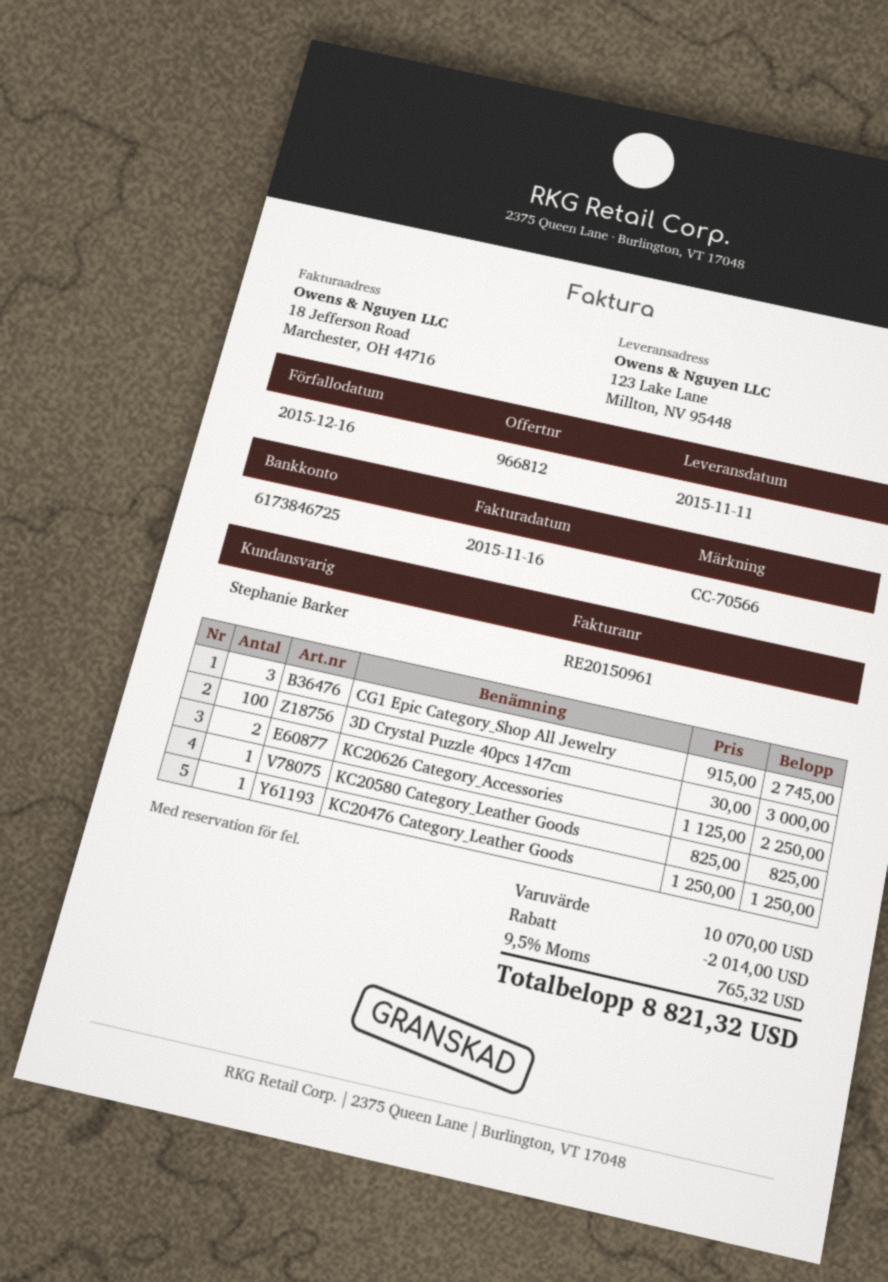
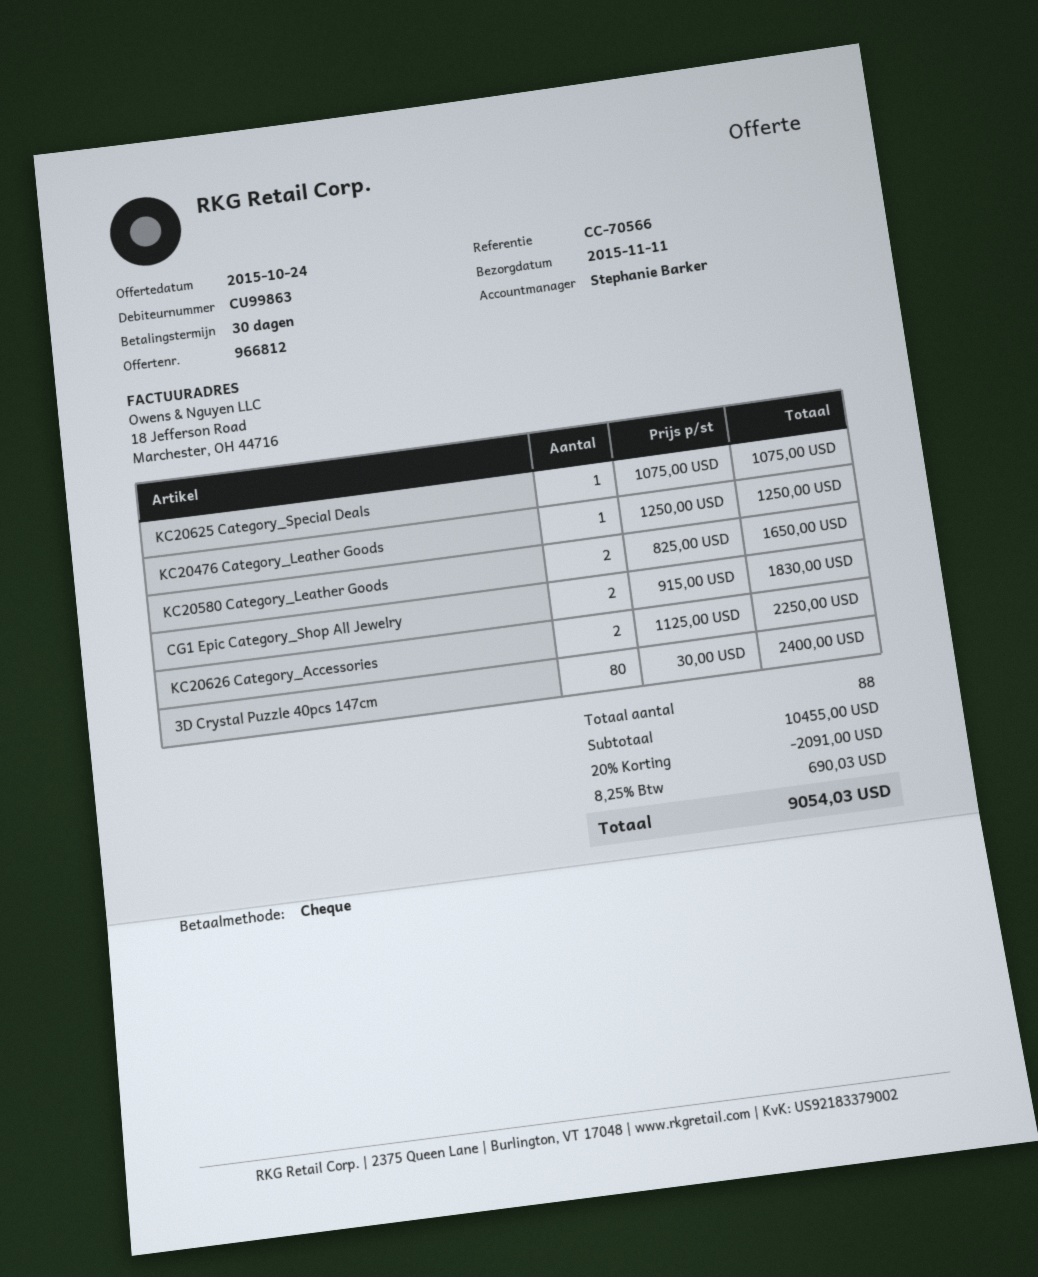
CG1 Epic Category_Shop All Jewelry: 3 x 915.00 = 2745.00 -> 2 x 915.00 = 1830.00
3D Crystal Puzzle 40pcs 147cm: 100 x 30.00 = 3000.00 -> 80 x 30.00 = 2400.00
KC20580 Category_Leather Goods: 1 x 825.00 = 825.00 -> 2 x 825.00 = 1650.00
KC20625 Category_Special Deals: none -> 1 x 1075.00 = 1075.00
subtotal: 10070.00 -> 10455.00
discount: 2014.00 -> 2091.00
tax: 9.5% = 765.32 -> 8.25% = 690.03
total: 8821.32 -> 9054.03

